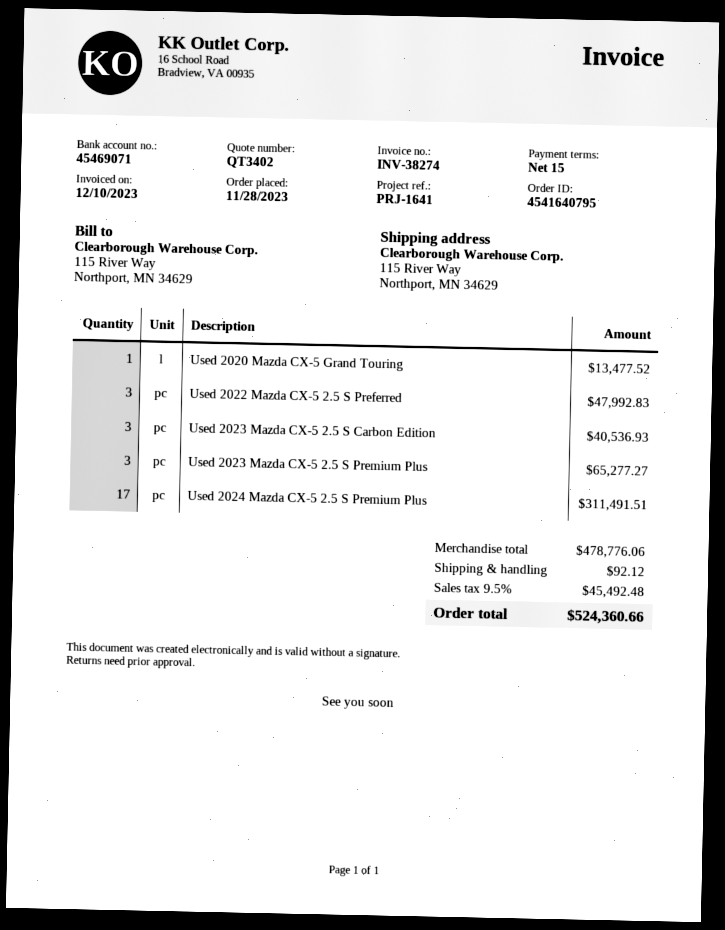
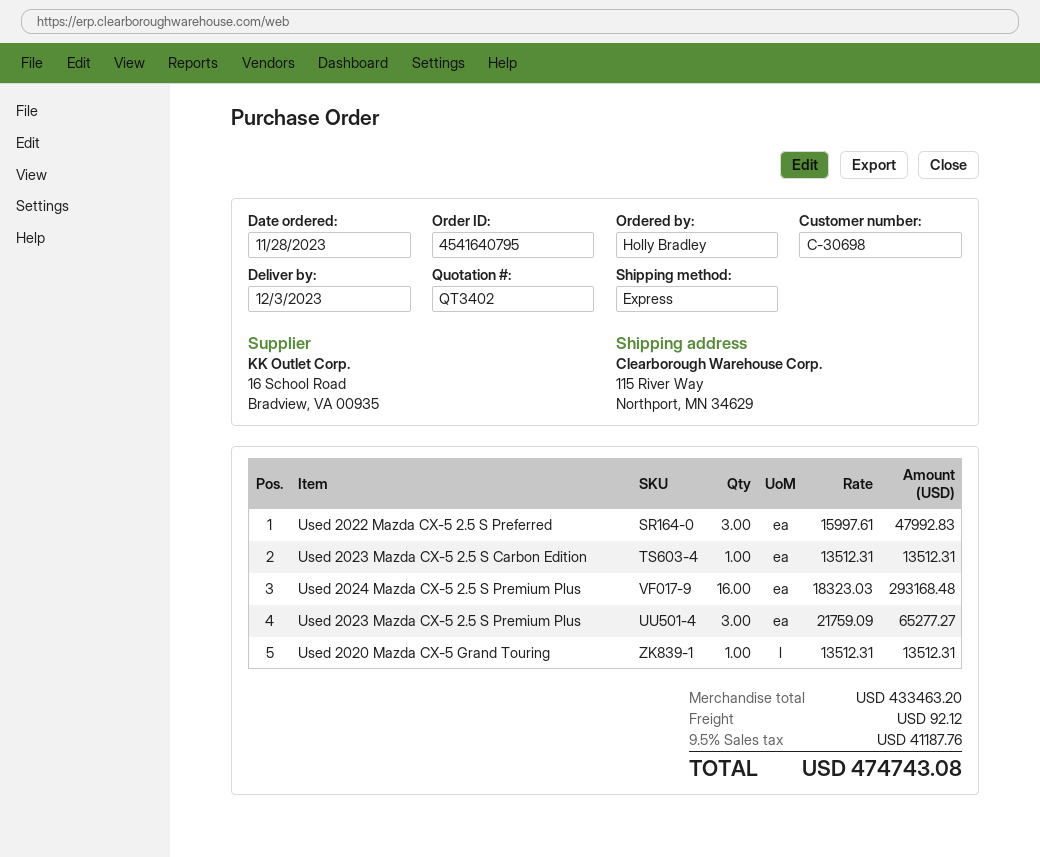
Used 2020 Mazda CX-5 Grand Touring: 1 for 13477.52 -> 1 for 13512.31
Used 2023 Mazda CX-5 2.5 S Carbon Edition: 3 for 40536.93 -> 1 for 13512.31
Used 2024 Mazda CX-5 2.5 S Premium Plus: 17 for 311491.51 -> 16 for 293168.48
subtotal: 478776.06 -> 433463.20
tax: 9.5% = 45492.48 -> 9.5% = 41187.76
total: 524360.66 -> 474743.08

